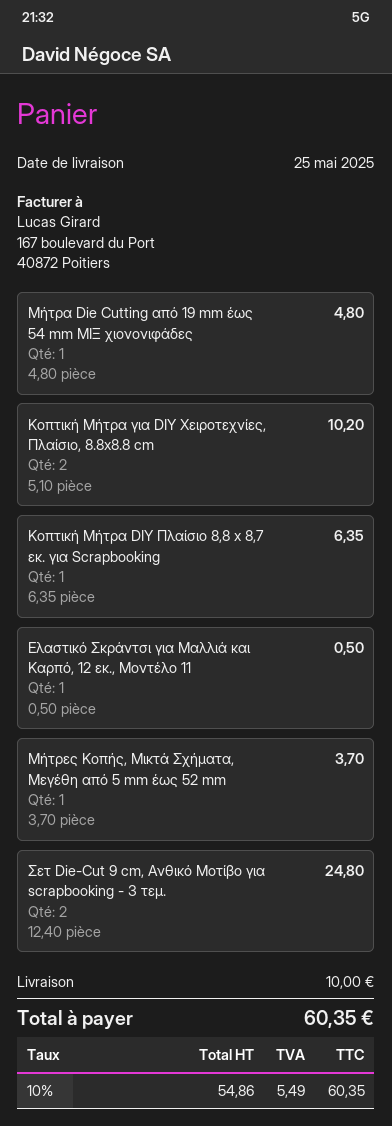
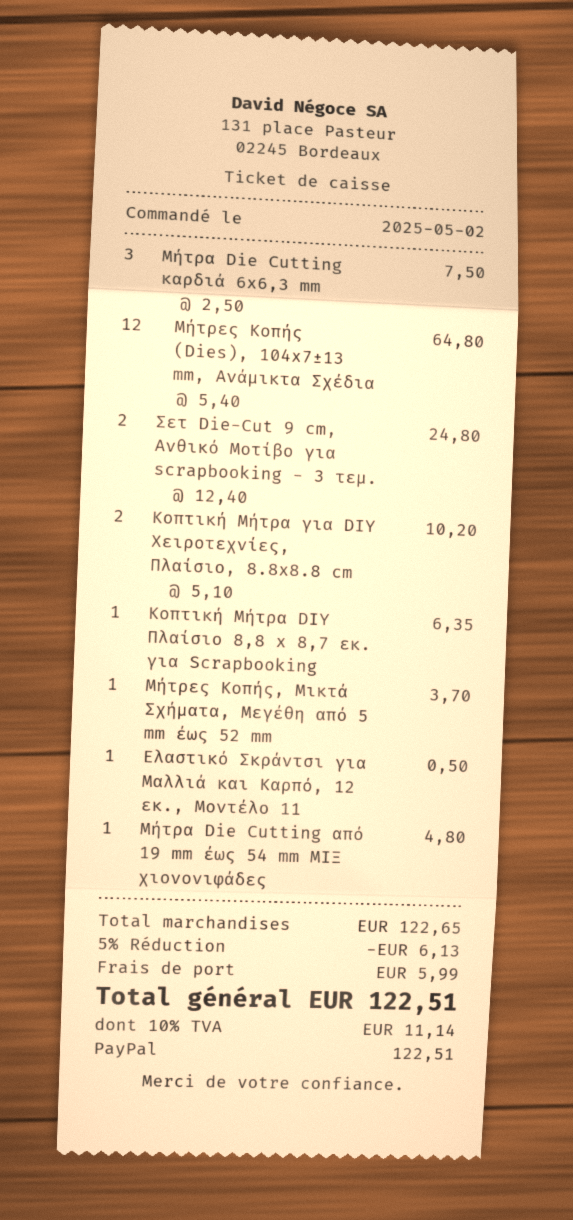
Μήτρα Die Cutting καρδιά 6x6,3 mm: none -> 3 x 2.50 = 7.50
Μήτρες Κοπής (Dies), 104x7±13 mm, Ανάμικτα Σχέδια: none -> 12 x 5.40 = 64.80
discount: none -> 5% = 6.13
shipping: 10.00 -> 5.99
tax: 10% = 5.49 -> 10% = 11.14
total: 60.35 -> 122.51

